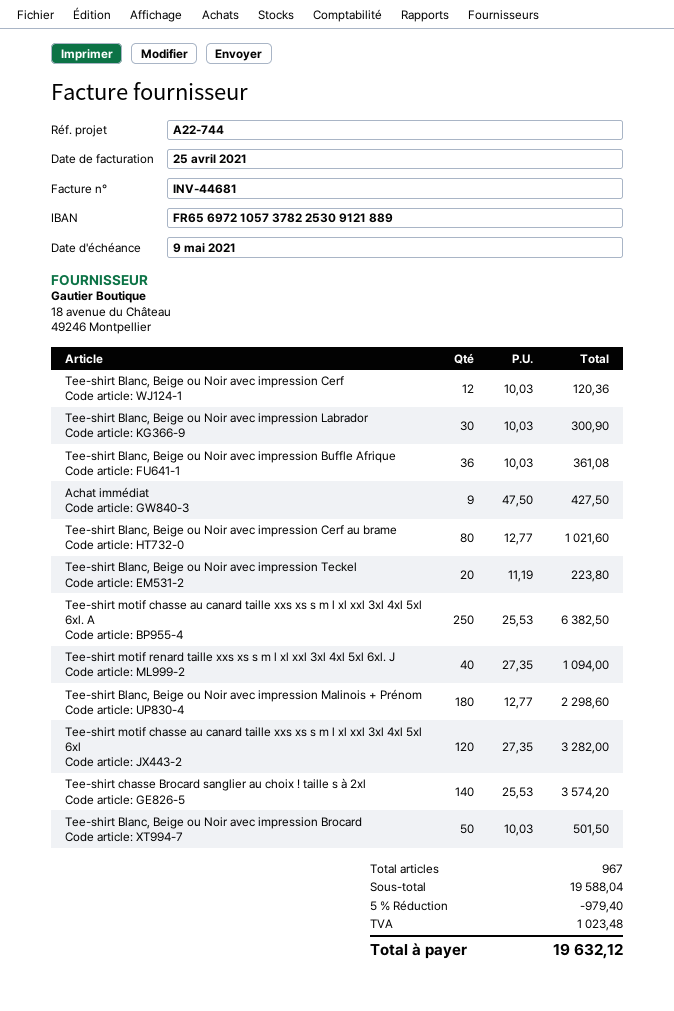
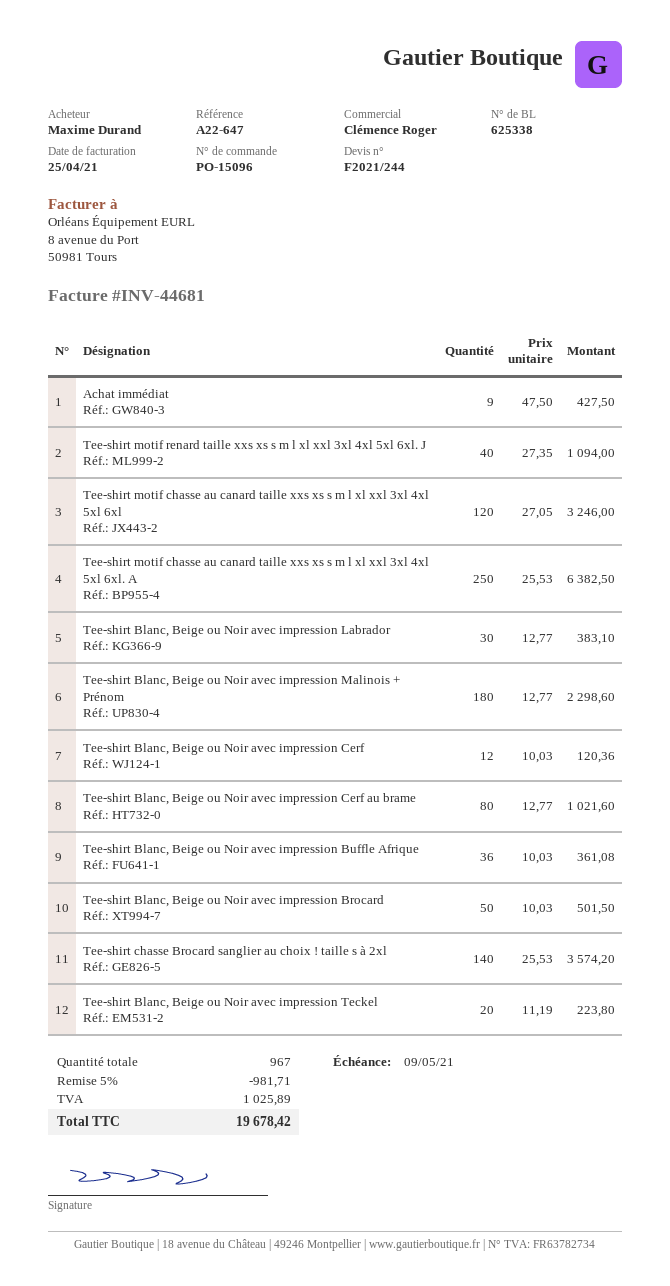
reference: A22-744 -> A22-647
Tee-shirt Blanc, Beige ou Noir avec impression Labrador: 30 x 10.03 = 300.90 -> 30 x 12.77 = 383.10
Tee-shirt motif chasse au canard taille xxs xs s m l xl xxl 3xl 4xl 5xl 6xl: 120 x 27.35 = 3282.00 -> 120 x 27.05 = 3246.00
discount: 5% = 979.40 -> 5% = 981.71
tax: 1023.48 -> 1025.89
total: 19632.12 -> 19678.42

